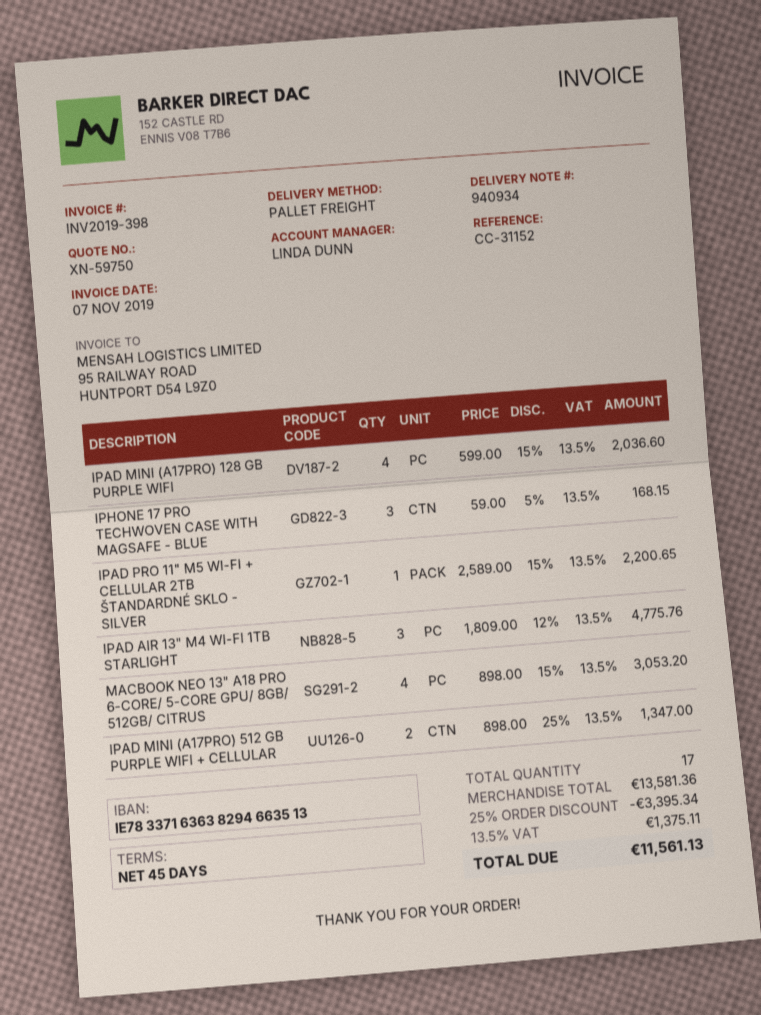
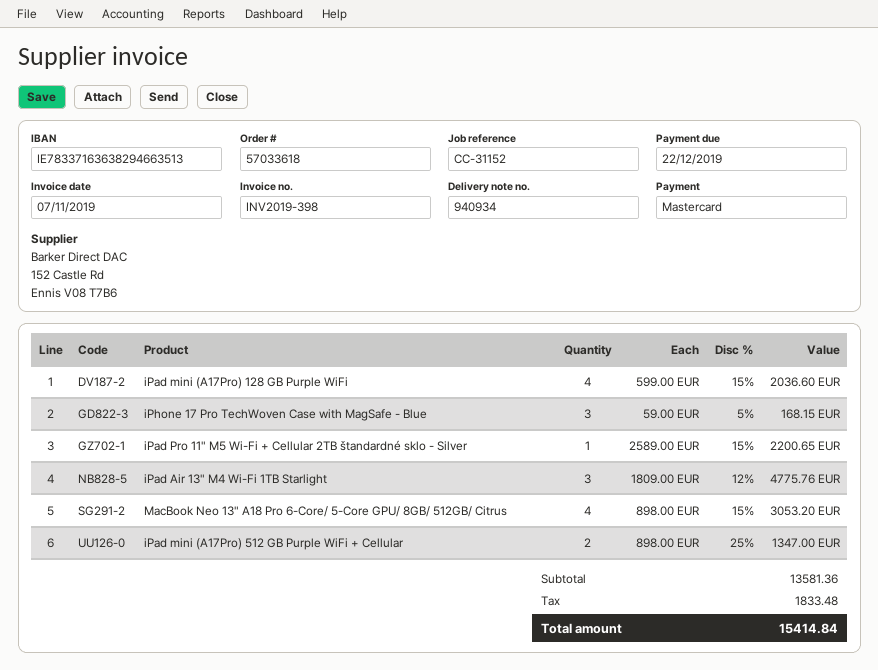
discount: 25% = 3395.34 -> none
tax: 1375.11 -> 1833.48
total: 11561.13 -> 15414.84

